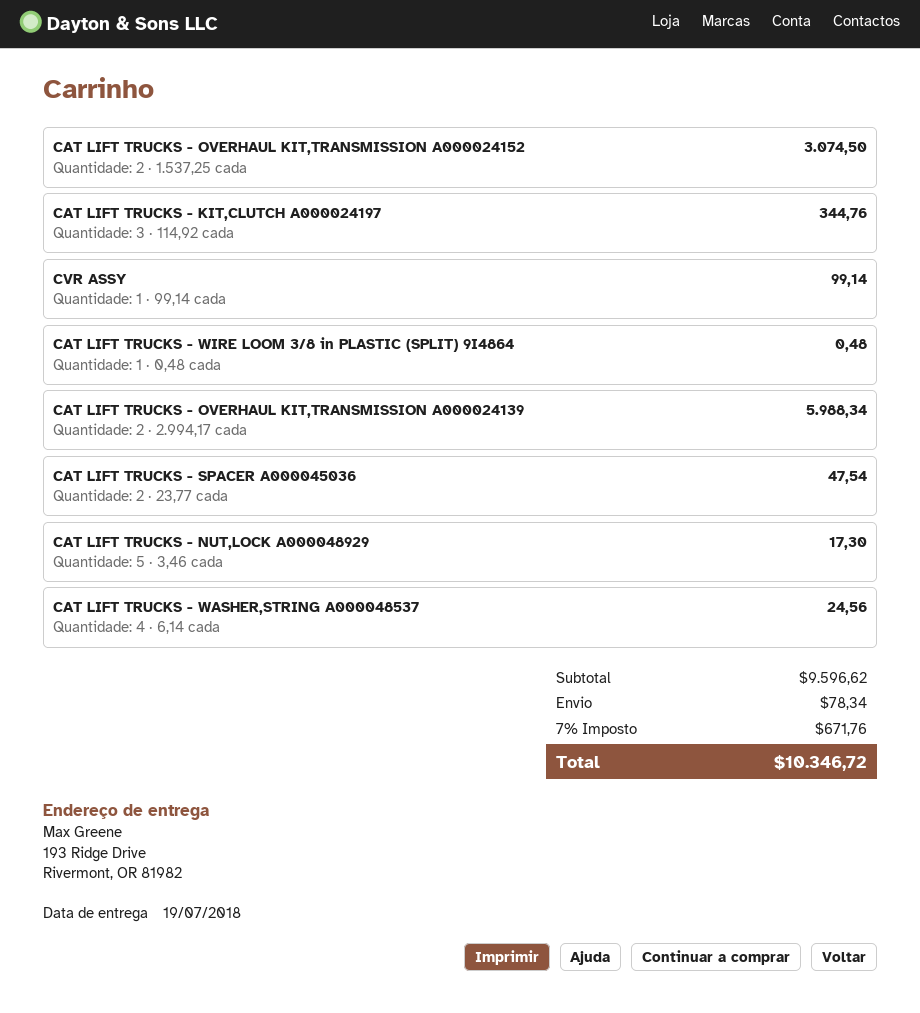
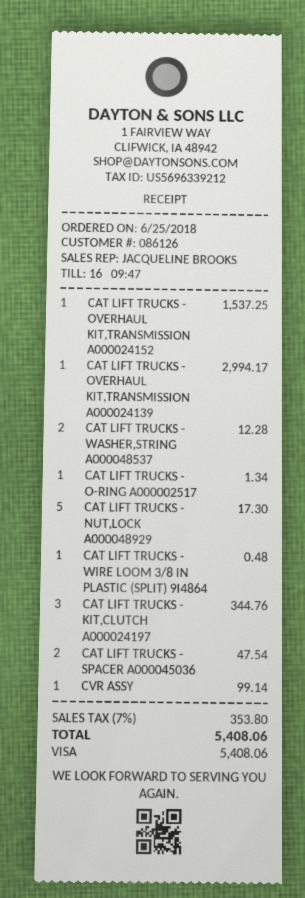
CAT LIFT TRUCKS - OVERHAUL KIT,TRANSMISSION A000024152: 2 for 3074.50 -> 1 for 1537.25
CAT LIFT TRUCKS - OVERHAUL KIT,TRANSMISSION A000024139: 2 for 5988.34 -> 1 for 2994.17
CAT LIFT TRUCKS - WASHER,STRING A000048537: 4 for 24.56 -> 2 for 12.28
CAT LIFT TRUCKS - O-RING A000002517: none -> 1 for 1.34
shipping: 78.34 -> none
tax: 7% = 671.76 -> 7% = 353.80
total: 10346.72 -> 5408.06

